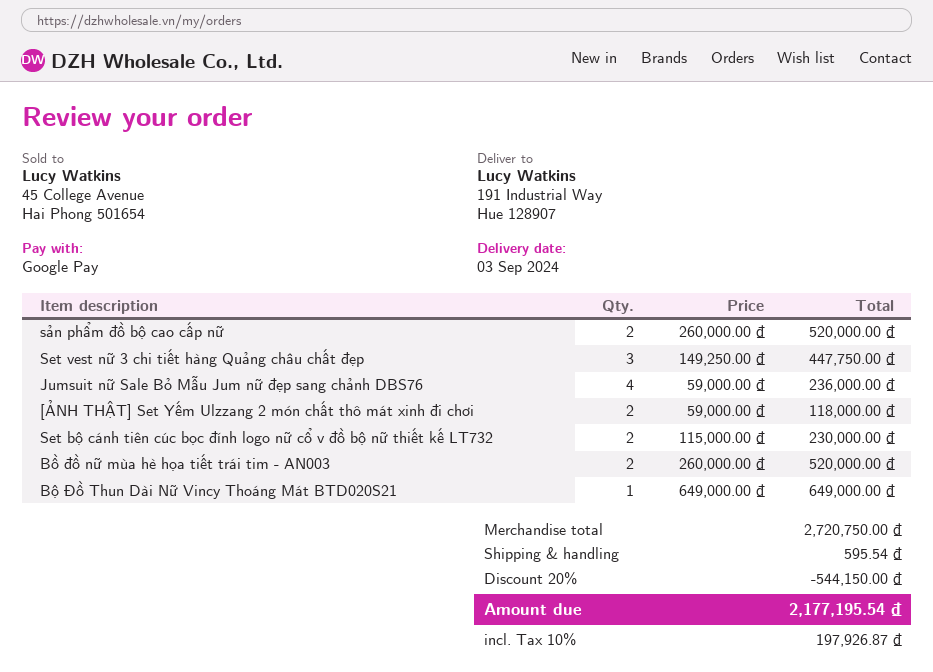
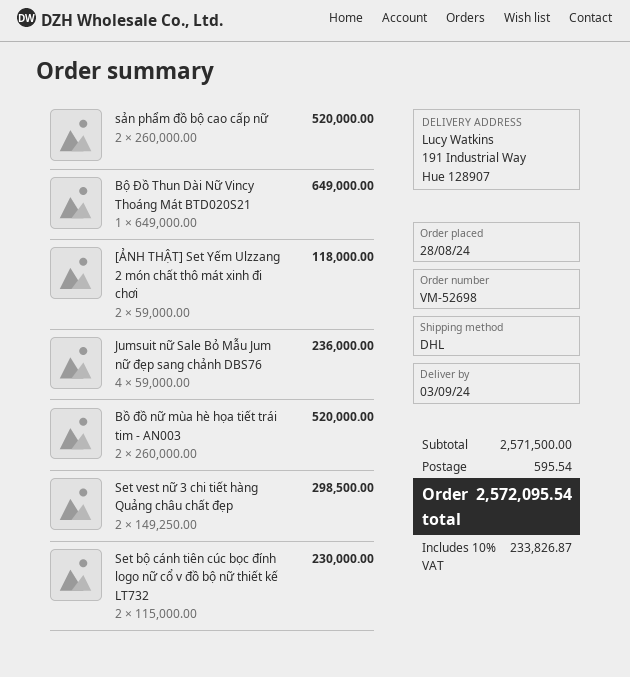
Set vest nữ 3 chi tiết hàng Quảng châu chất đẹp: 3 x 149250.00 = 447750.00 -> 2 x 149250.00 = 298500.00
subtotal: 2720750.00 -> 2571500.00
discount: 20% = 544150.00 -> none
tax: 10% = 197926.87 -> 10% = 233826.87
total: 2177195.54 -> 2572095.54

